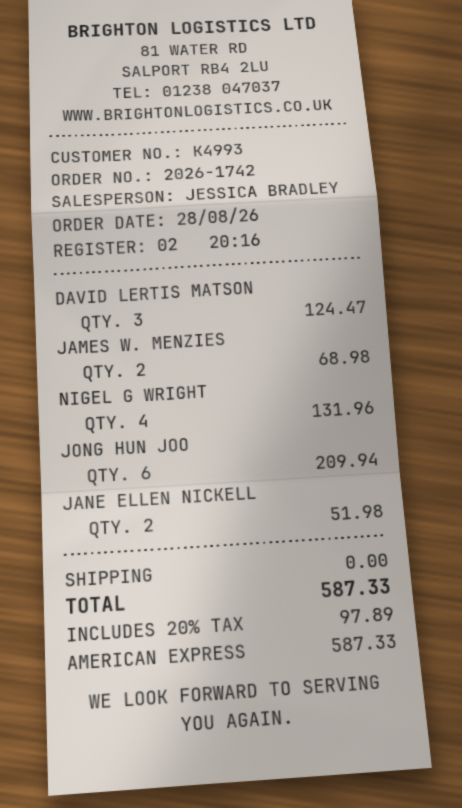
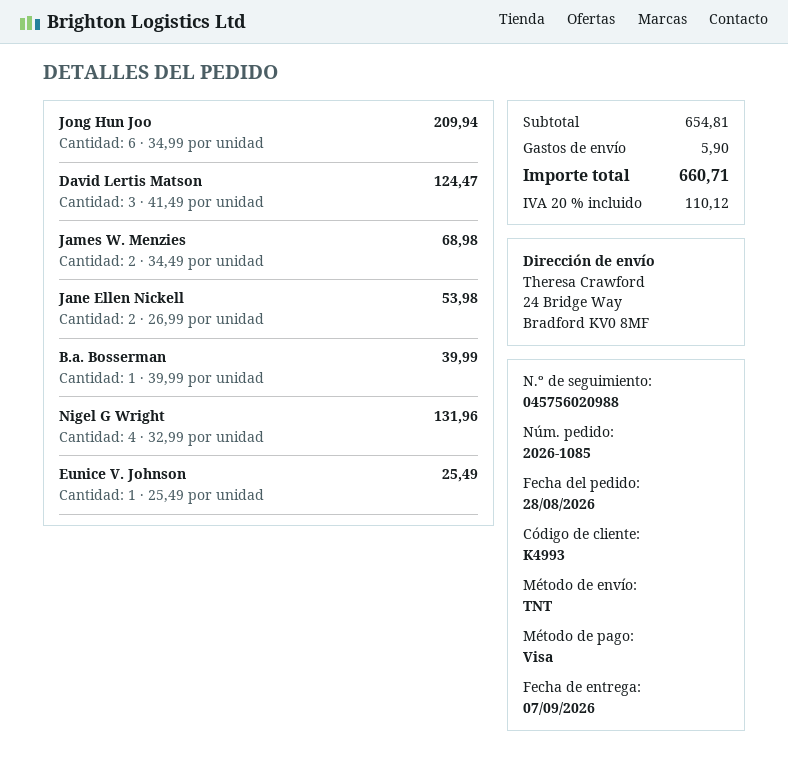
order number: 2026-1742 -> 2026-1085
payment method: American Express -> Visa
JANE ELLEN NICKELL: 2 for 51.98 -> 2 for 53.98
B.a. Bosserman: none -> 1 for 39.99
Eunice V. Johnson: none -> 1 for 25.49
shipping: 0.00 -> 5.90
tax: 20% = 97.89 -> 20% = 110.12
total: 587.33 -> 660.71

